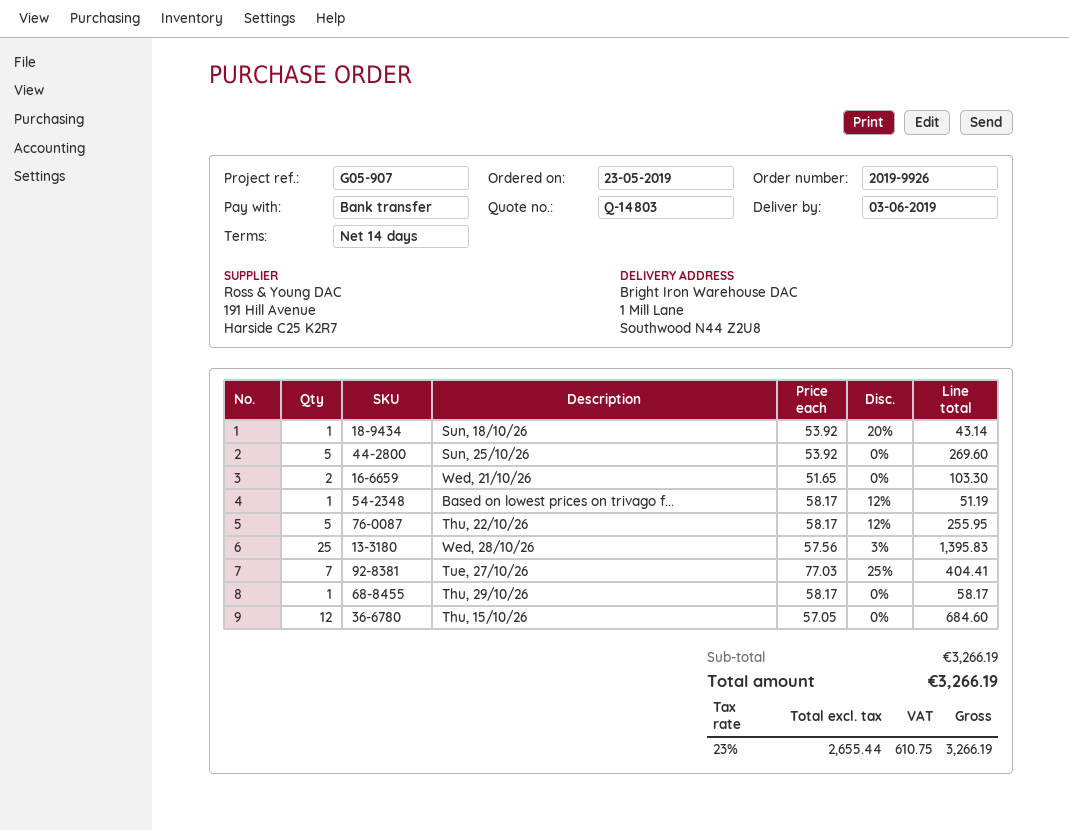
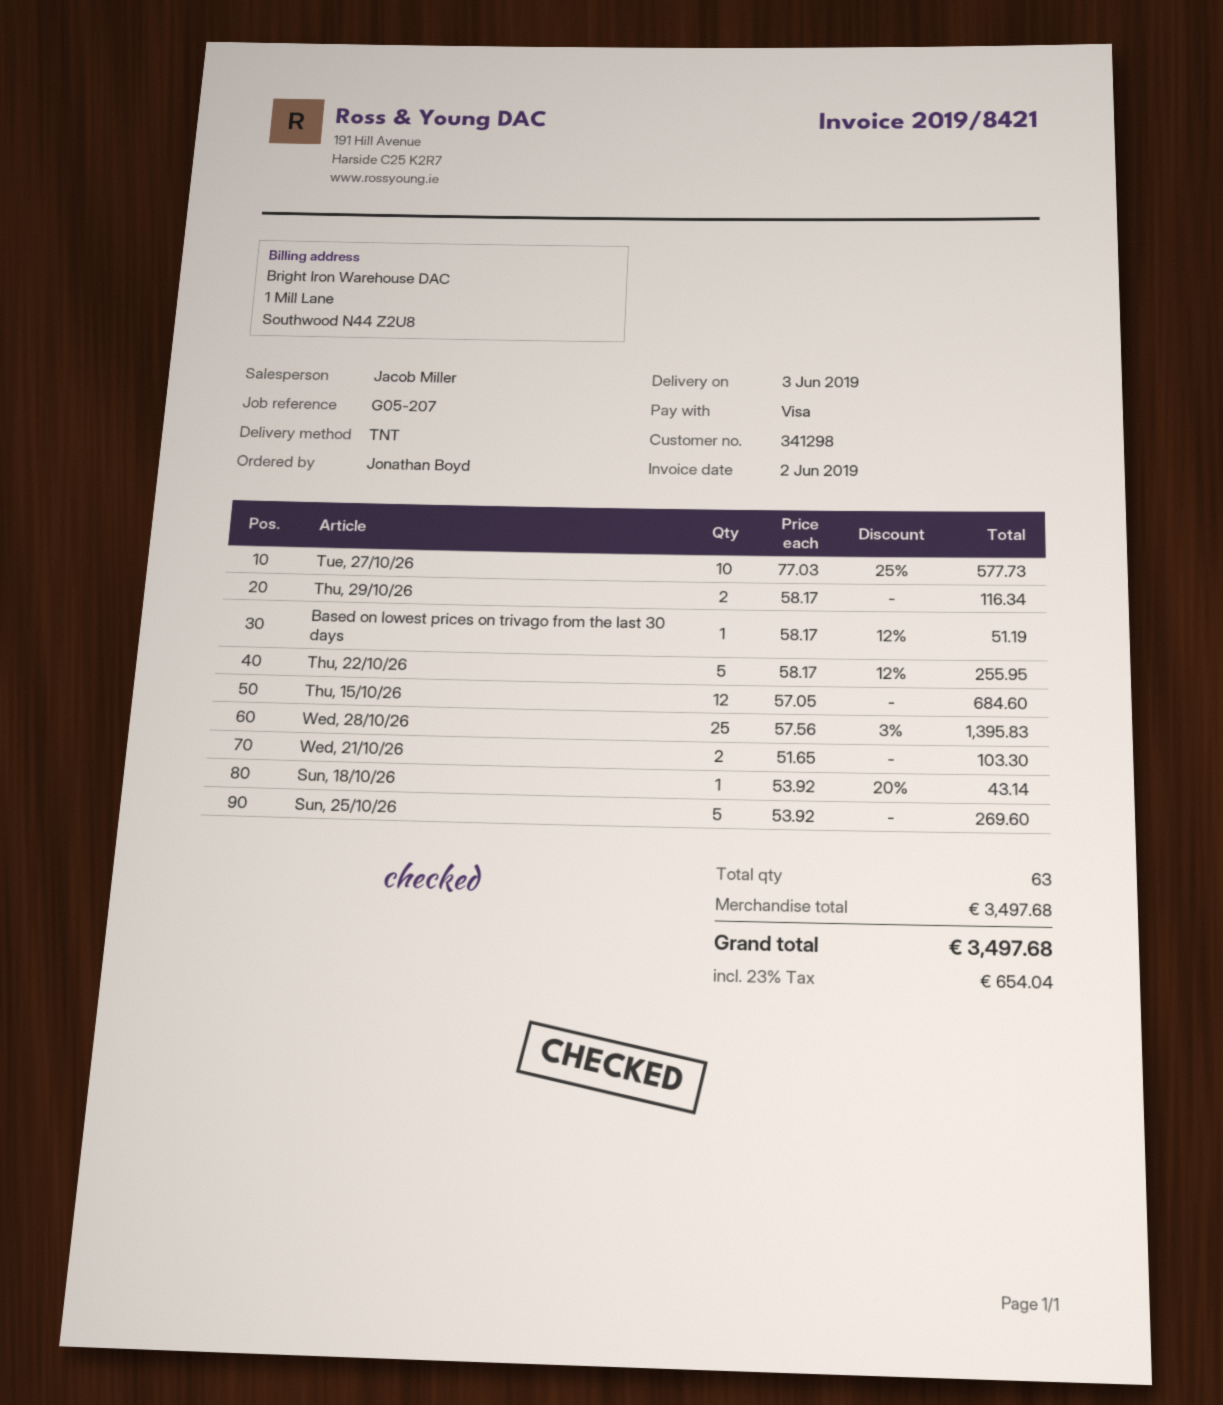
reference: G05-907 -> G05-207
payment method: bank transfer -> Visa
Tue, 27/10/26: 7 x 77.03 - 25% = 404.41 -> 10 x 77.03 - 25% = 577.73
Thu, 29/10/26: 1 x 58.17 = 58.17 -> 2 x 58.17 = 116.34
subtotal: 3266.19 -> 3497.68
tax: 23% = 610.75 -> 23% = 654.04
total: 3266.19 -> 3497.68

